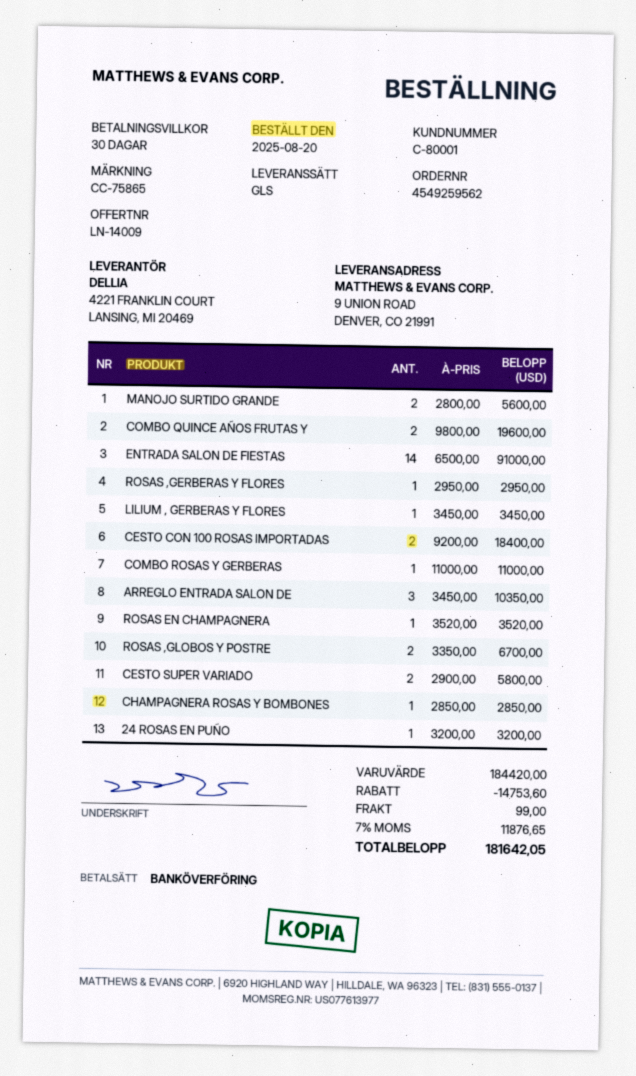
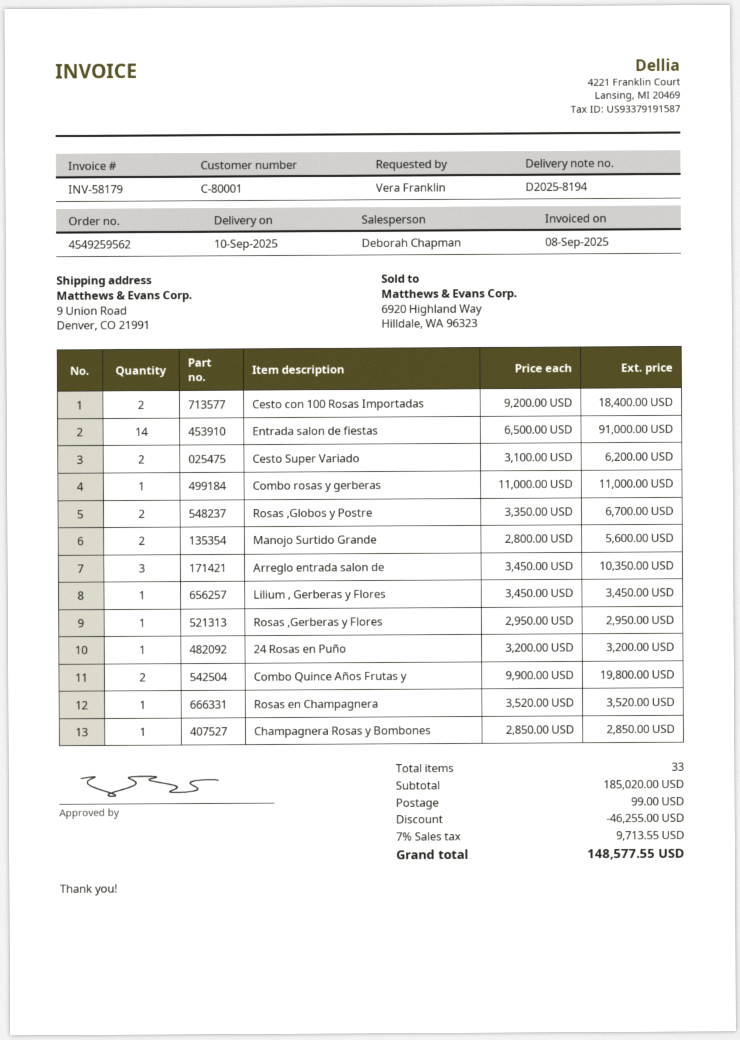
COMBO QUINCE AÑOS FRUTAS Y: 2 x 9800.00 = 19600.00 -> 2 x 9900.00 = 19800.00
CESTO SUPER VARIADO: 2 x 2900.00 = 5800.00 -> 2 x 3100.00 = 6200.00
subtotal: 184420.00 -> 185020.00
discount: 14753.60 -> 46255.00
tax: 7% = 11876.65 -> 7% = 9713.55
total: 181642.05 -> 148577.55

